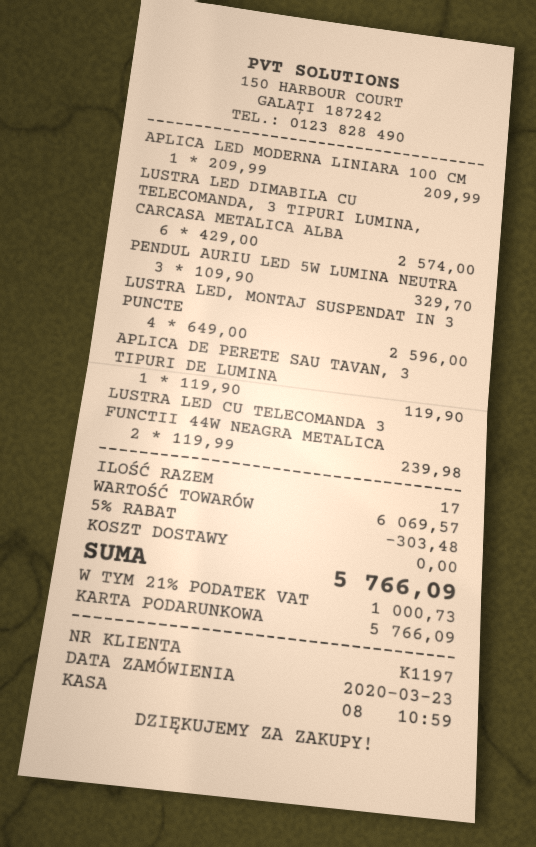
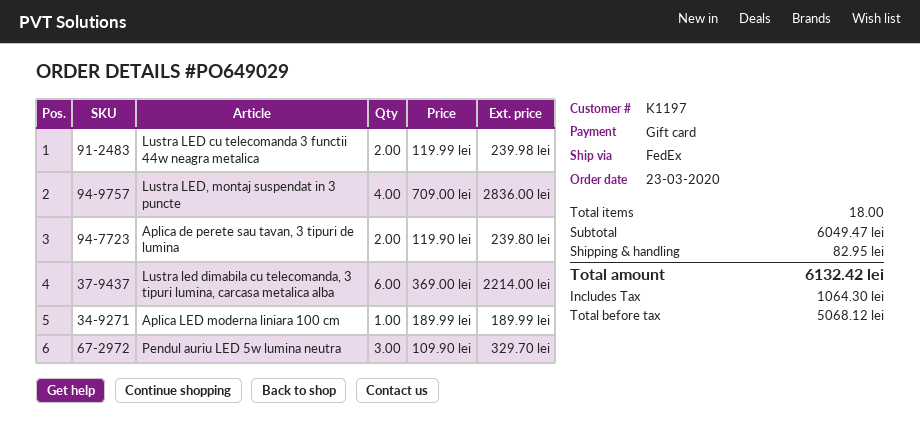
APLICA LED MODERNA LINIARA 100 CM: 1 x 209.99 = 209.99 -> 1 x 189.99 = 189.99
LUSTRA LED DIMABILA CU TELECOMANDA, 3 TIPURI LUMINA, CARCASA METALICA ALBA: 6 x 429.00 = 2574.00 -> 6 x 369.00 = 2214.00
LUSTRA LED, MONTAJ SUSPENDAT IN 3 PUNCTE: 4 x 649.00 = 2596.00 -> 4 x 709.00 = 2836.00
APLICA DE PERETE SAU TAVAN, 3 TIPURI DE LUMINA: 1 x 119.90 = 119.90 -> 2 x 119.90 = 239.80
total quantity: 17 -> 18
subtotal: 6069.57 -> 6049.47
discount: 5% = 303.48 -> none
shipping: 0.00 -> 82.95
tax: 1000.73 -> 1064.30
total: 5766.09 -> 6132.42

